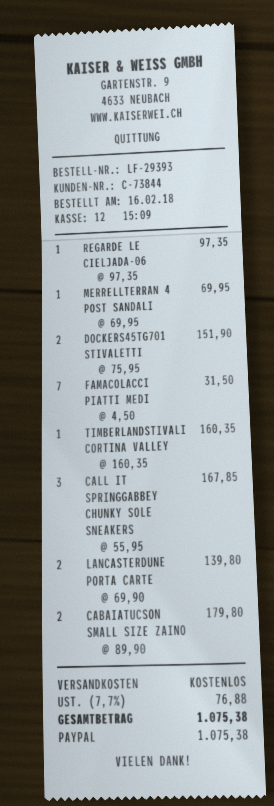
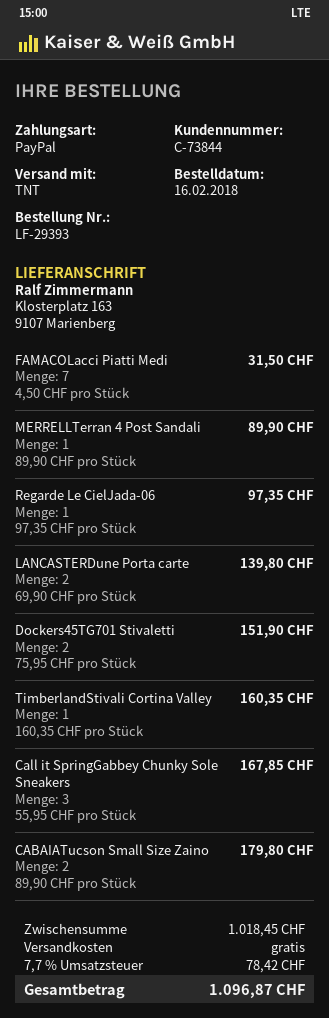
MERRELLTERRAN 4 POST SANDALI: 1 x 69.95 = 69.95 -> 1 x 89.90 = 89.90
tax: 7.7% = 76.88 -> 7.7% = 78.42
total: 1075.38 -> 1096.87

